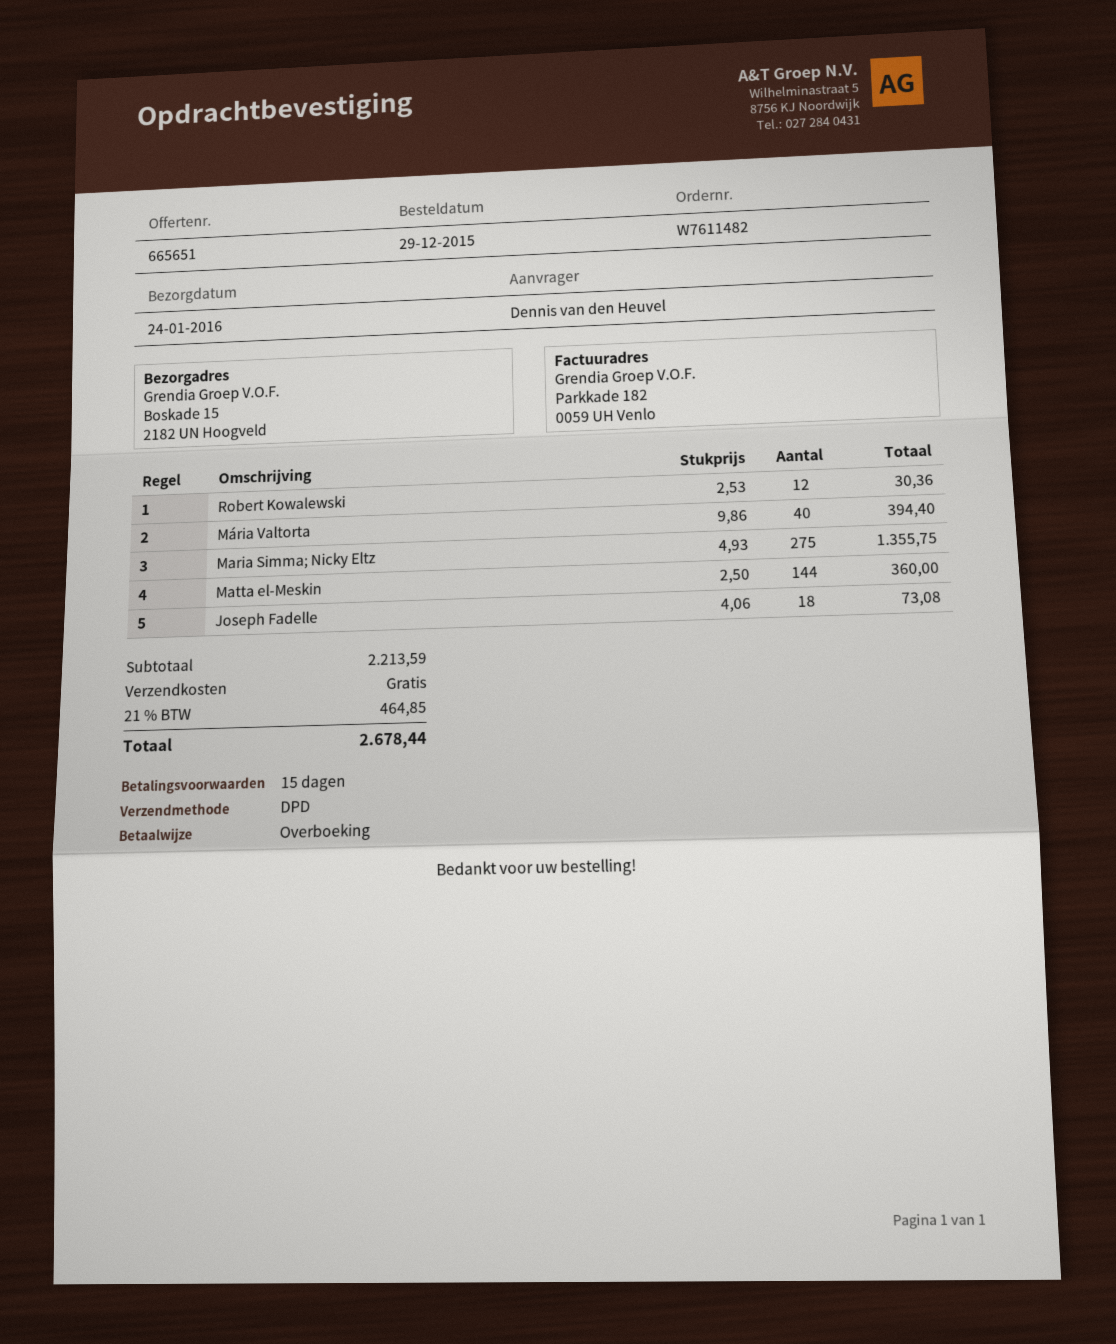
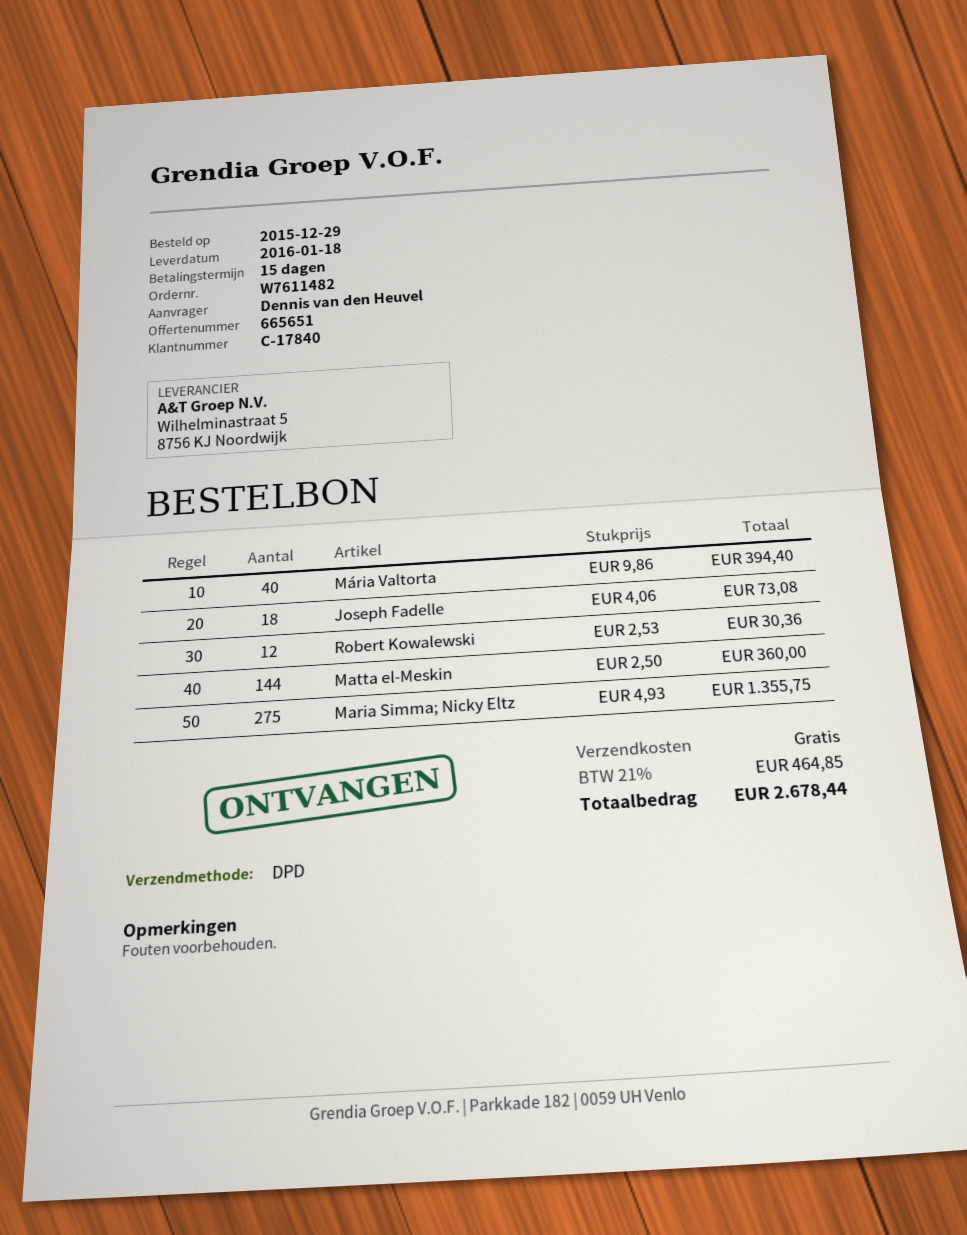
delivery date: 2016-01-24 -> 2016-01-18

